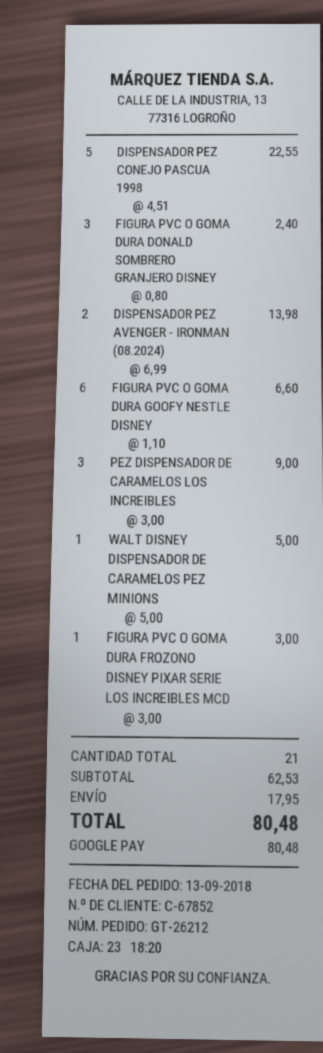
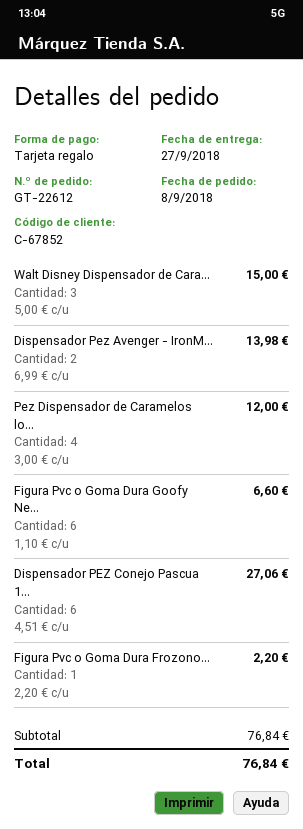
order number: GT-26212 -> GT-22612
order date: 2018-09-13 -> 2018-09-08
payment method: Google Pay -> gift card
DISPENSADOR PEZ CONEJO PASCUA 1998: 5 x 4.51 = 22.55 -> 6 x 4.51 = 27.06
FIGURA PVC O GOMA DURA DONALD SOMBRERO GRANJERO DISNEY: 3 x 0.80 = 2.40 -> none
PEZ DISPENSADOR DE CARAMELOS LOS INCREIBLES: 3 x 3.00 = 9.00 -> 4 x 3.00 = 12.00
WALT DISNEY DISPENSADOR DE CARAMELOS PEZ MINIONS: 1 x 5.00 = 5.00 -> 3 x 5.00 = 15.00
FIGURA PVC O GOMA DURA FROZONO DISNEY PIXAR SERIE LOS INCREIBLES MCD: 1 x 3.00 = 3.00 -> 1 x 2.20 = 2.20
subtotal: 62.53 -> 76.84
shipping: 17.95 -> none
total: 80.48 -> 76.84

